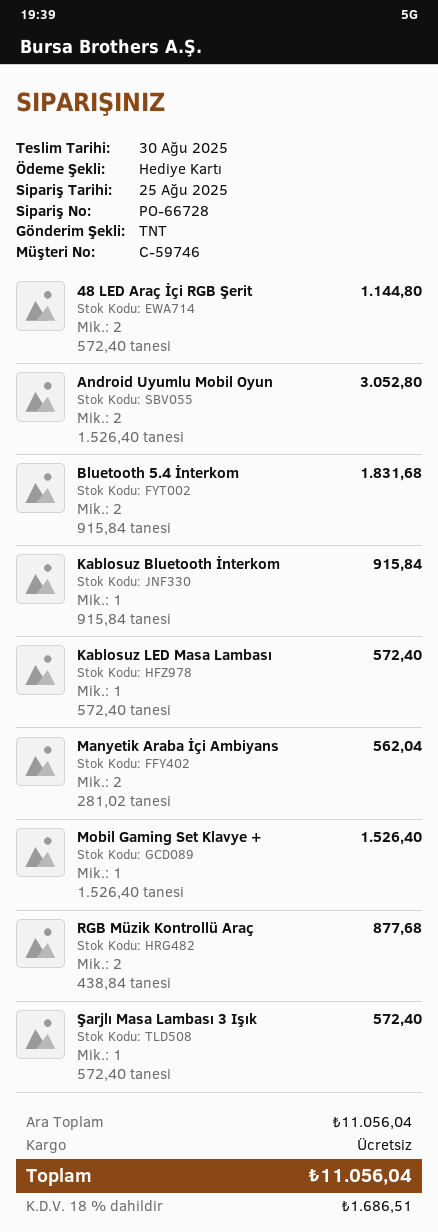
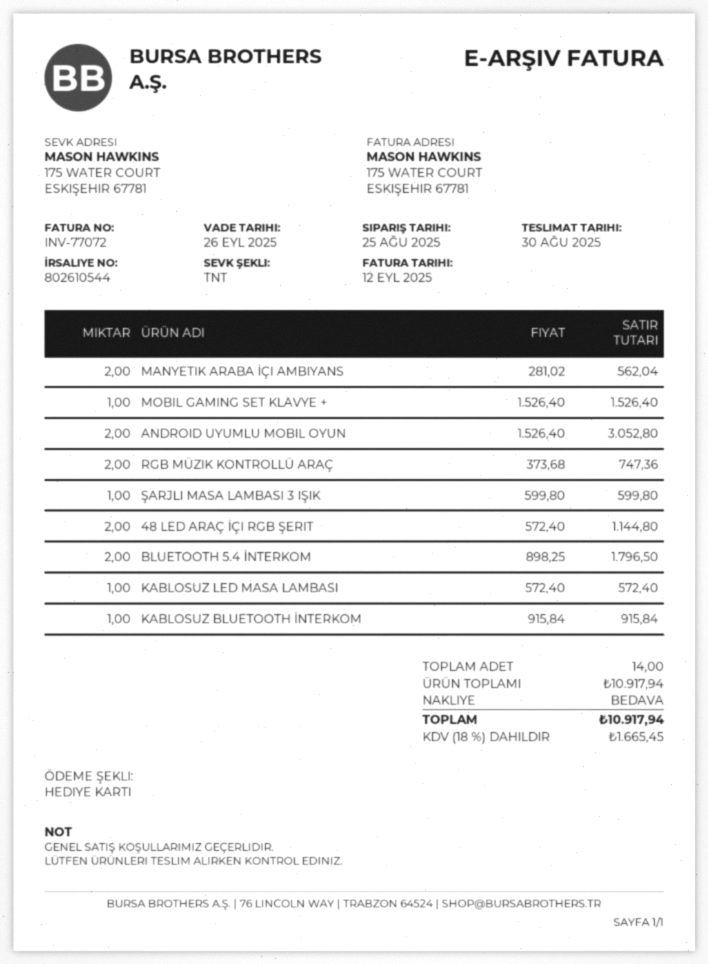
Bluetooth 5.4 İnterkom: 2 x 915.84 = 1831.68 -> 2 x 898.25 = 1796.50
RGB Müzik Kontrollü Araç: 2 x 438.84 = 877.68 -> 2 x 373.68 = 747.36
Şarjlı Masa Lambası 3 Işık: 1 x 572.40 = 572.40 -> 1 x 599.80 = 599.80
subtotal: 11056.04 -> 10917.94
tax: 18% = 1686.51 -> 18% = 1665.45
total: 11056.04 -> 10917.94

